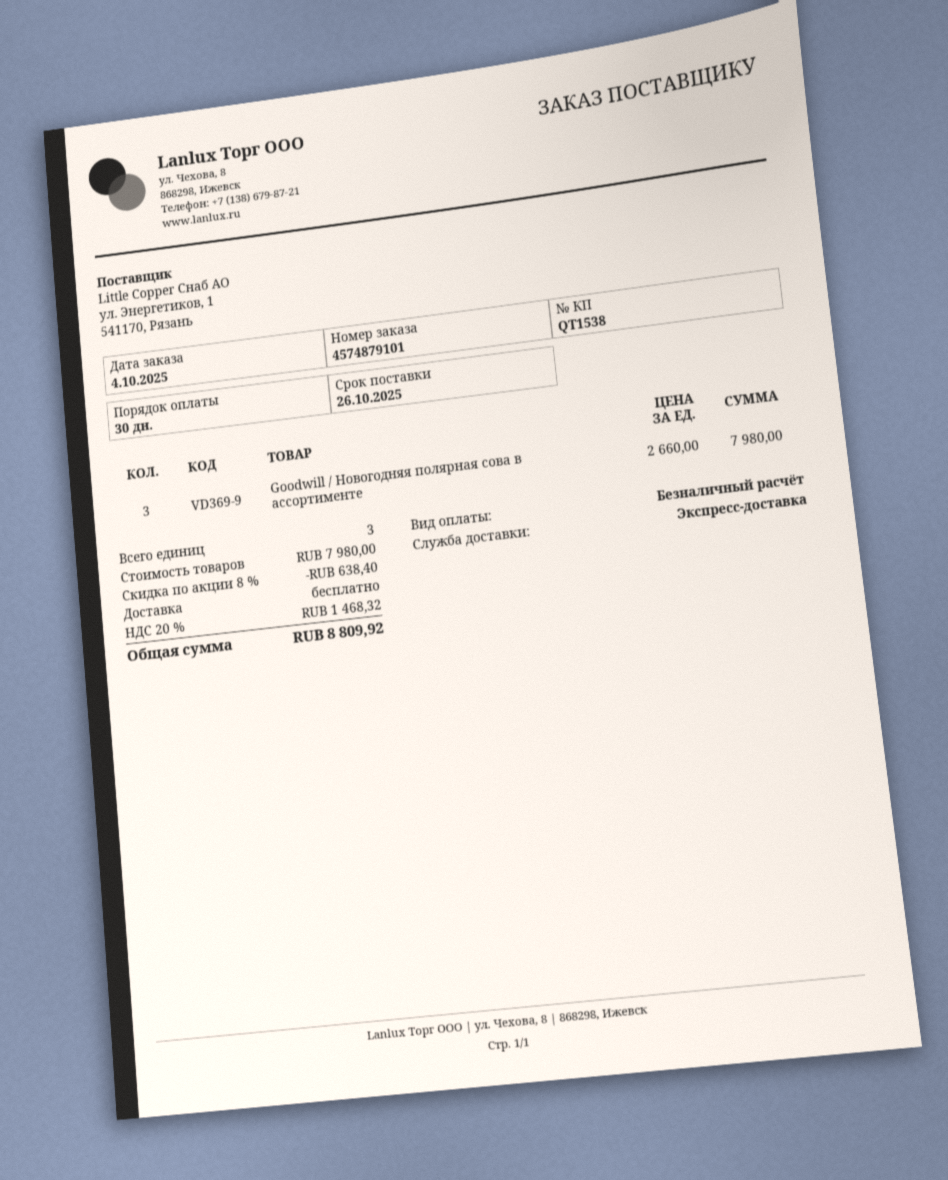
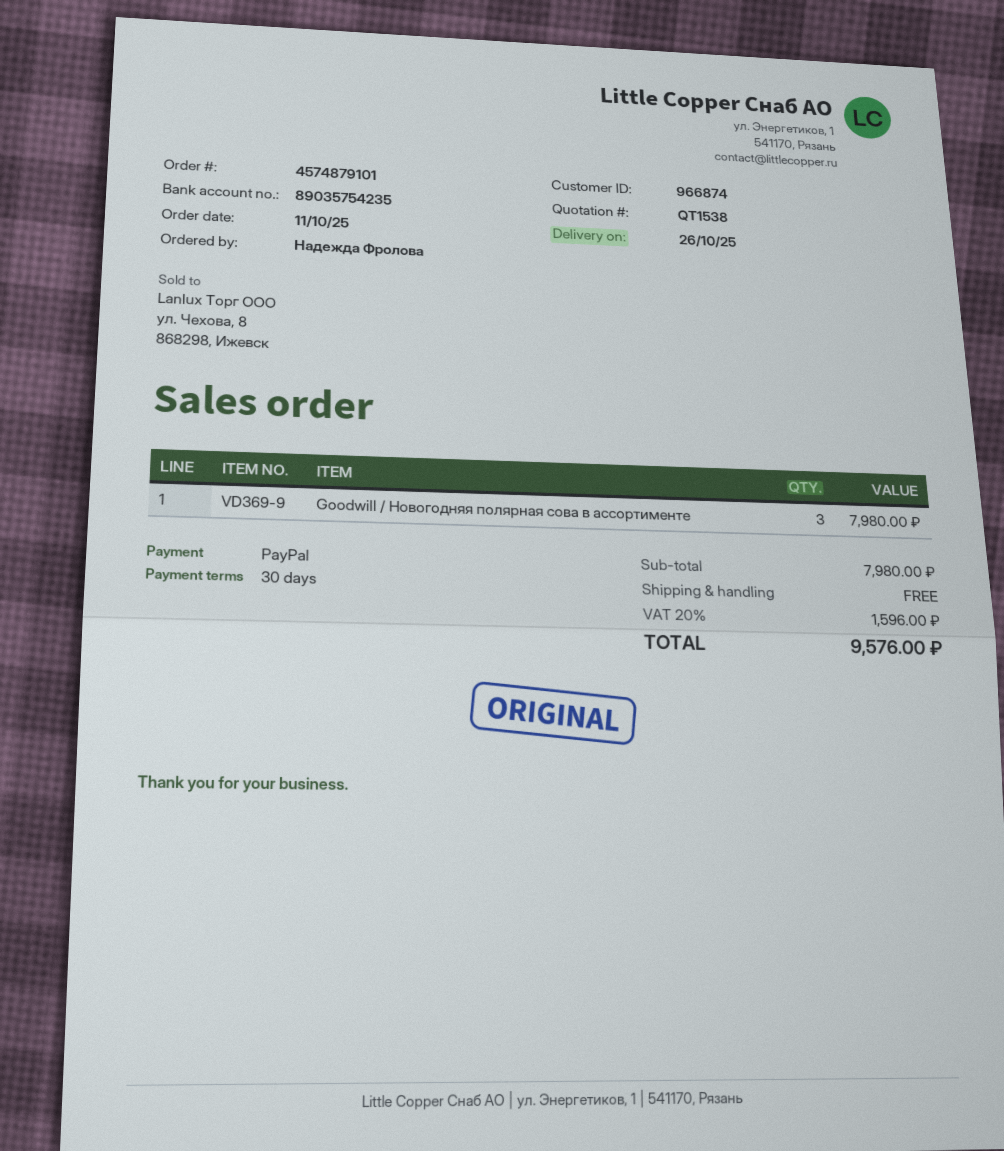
order date: 2025-10-04 -> 2025-10-11
payment method: bank transfer -> PayPal
discount: 8% = 638.40 -> none
tax: 20% = 1468.32 -> 20% = 1596.00
total: 8809.92 -> 9576.00

